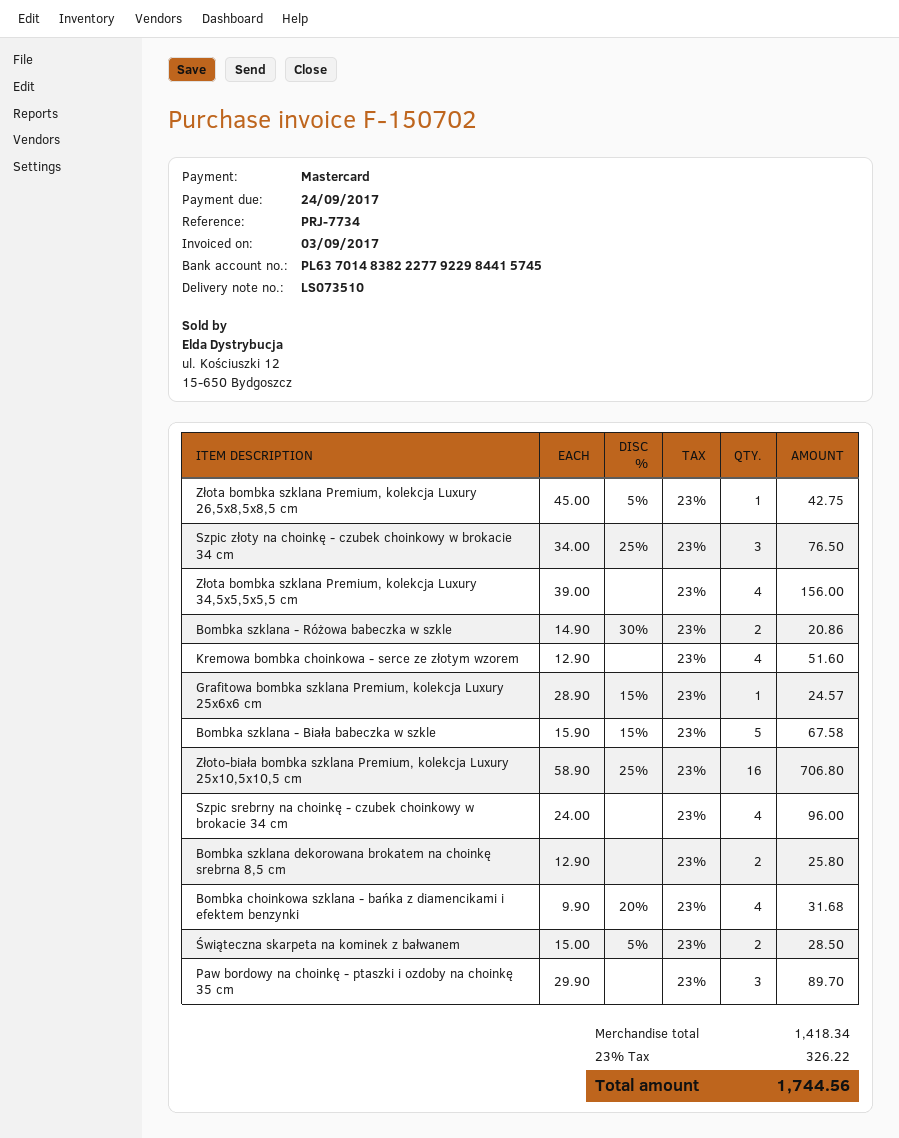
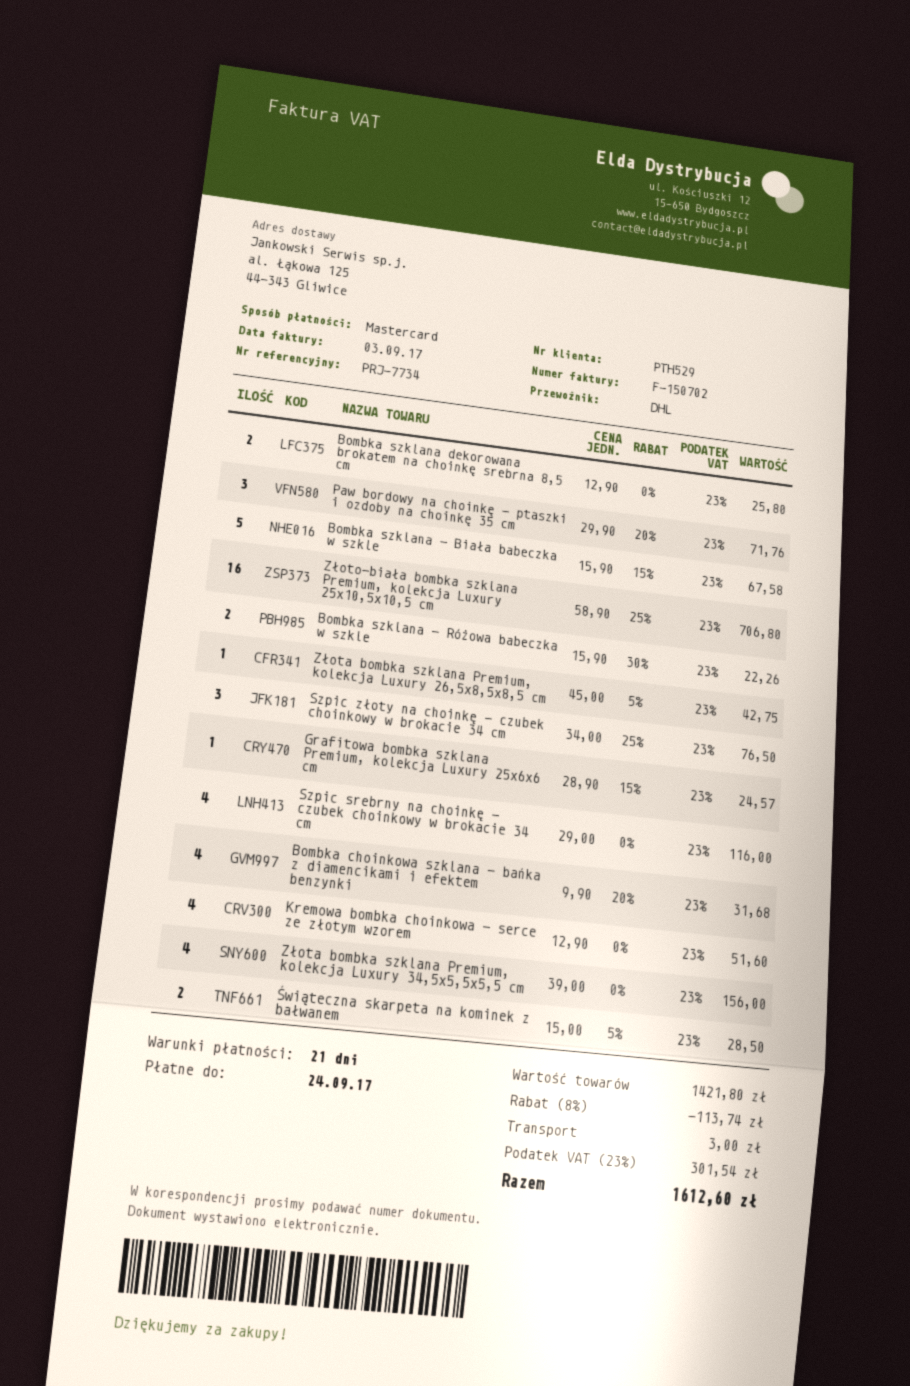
Bombka szklana - Różowa babeczka w szkle: 2 x 14.90 - 30% = 20.86 -> 2 x 15.90 - 30% = 22.26
Szpic srebrny na choinkę - czubek choinkowy w brokacie 34 cm: 4 x 24.00 = 96.00 -> 4 x 29.00 = 116.00
Paw bordowy na choinkę - ptaszki i ozdoby na choinkę 35 cm: 3 x 29.90 = 89.70 -> 3 x 29.90 - 20% = 71.76
subtotal: 1418.34 -> 1421.80
discount: none -> 8% = 113.74
shipping: none -> 3.00
tax: 23% = 326.22 -> 23% = 301.54
total: 1744.56 -> 1612.60

